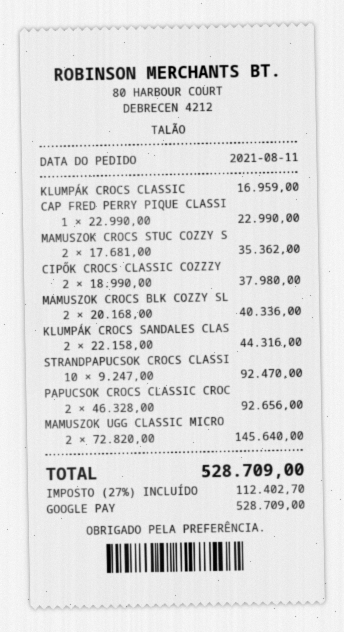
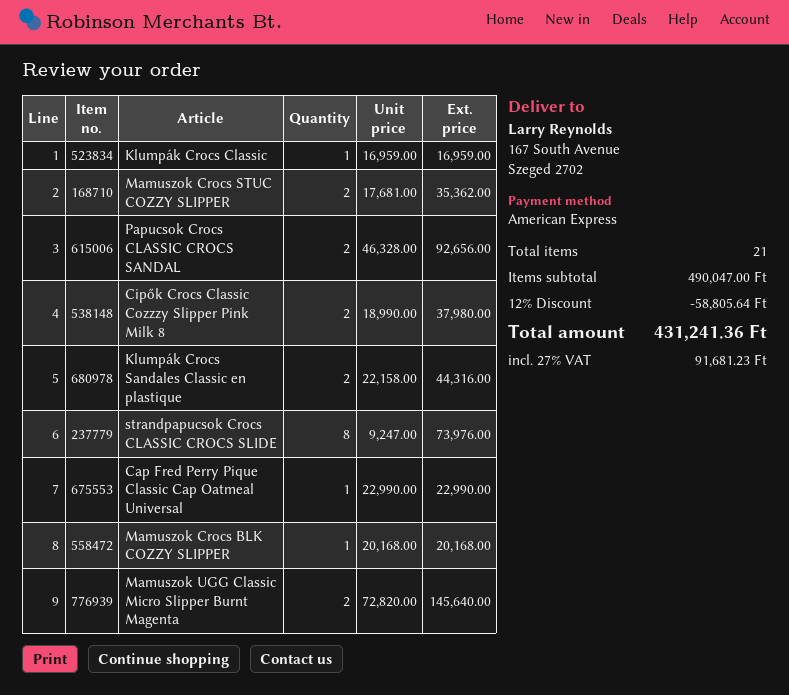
payment method: Google Pay -> American Express
MAMUSZOK CROCS BLK COZZY SL: 2 x 20168.00 = 40336.00 -> 1 x 20168.00 = 20168.00
STRANDPAPUCSOK CROCS CLASSI: 10 x 9247.00 = 92470.00 -> 8 x 9247.00 = 73976.00
discount: none -> 12% = 58805.64
tax: 27% = 112402.70 -> 27% = 91681.23
total: 528709.00 -> 431241.36

